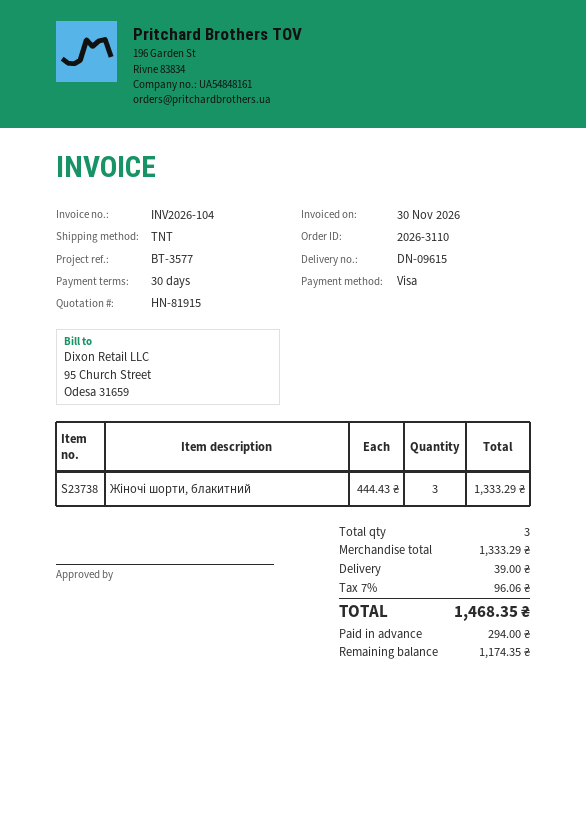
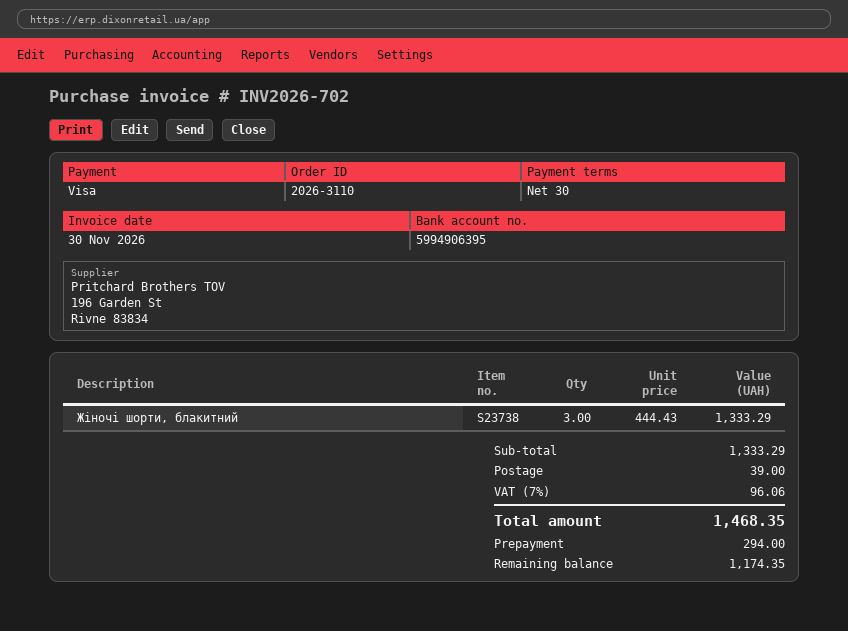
invoice number: INV2026-104 -> INV2026-702

